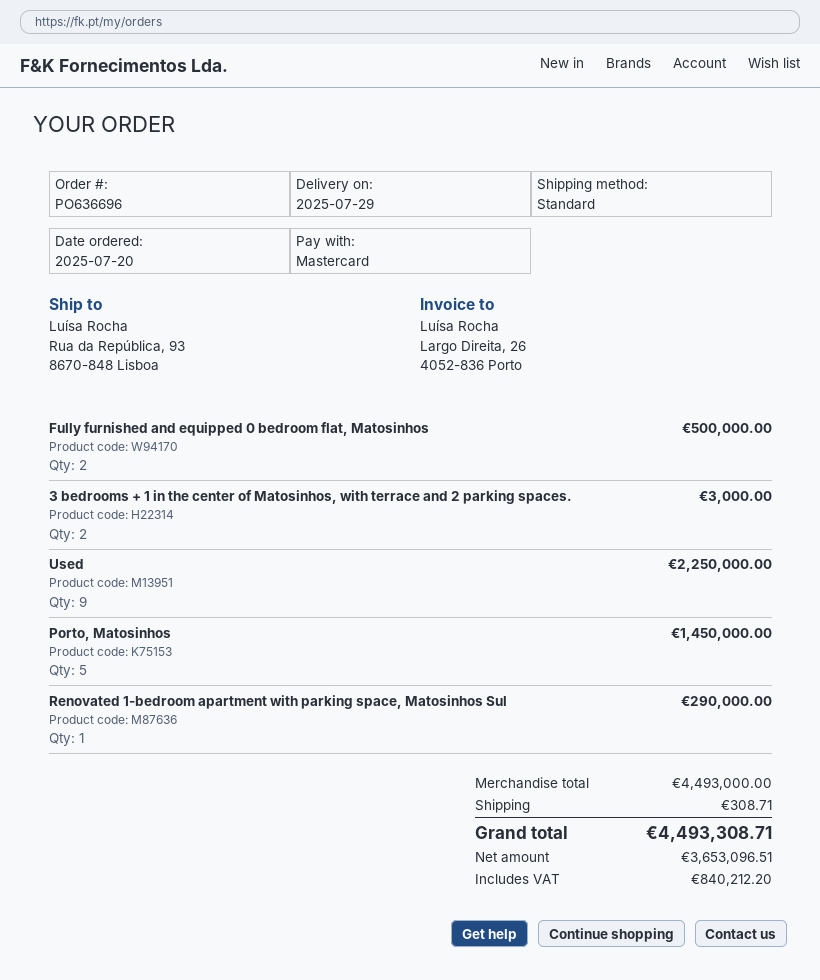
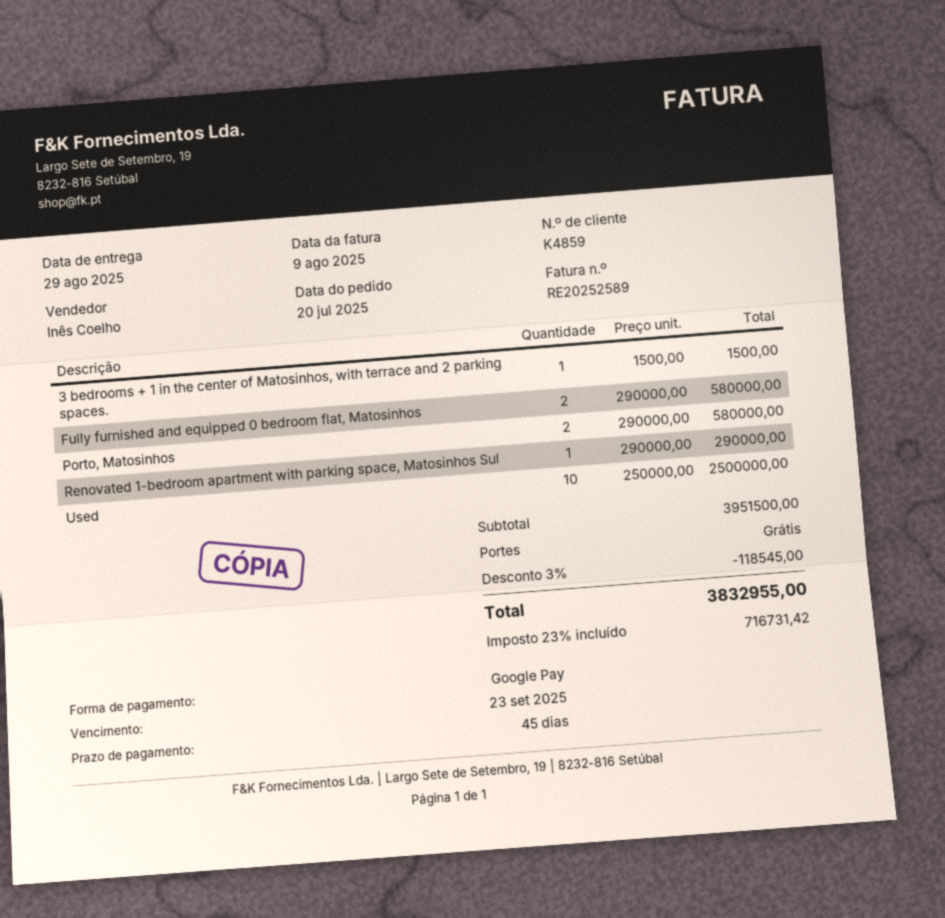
delivery date: 2025-07-29 -> 2025-08-29
payment method: Mastercard -> Google Pay
Fully furnished and equipped 0 bedroom flat, Matosinhos: 2 for 500000.00 -> 2 for 580000.00
3 bedrooms + 1 in the center of Matosinhos, with terrace and 2 parking spaces.: 2 for 3000.00 -> 1 for 1500.00
Used: 9 for 2250000.00 -> 10 for 2500000.00
Porto, Matosinhos: 5 for 1450000.00 -> 2 for 580000.00
subtotal: 4493000.00 -> 3951500.00
discount: none -> 3% = 118545.00
shipping: 308.71 -> 0.00
tax: 840212.20 -> 716731.42
total: 4493308.71 -> 3832955.00

